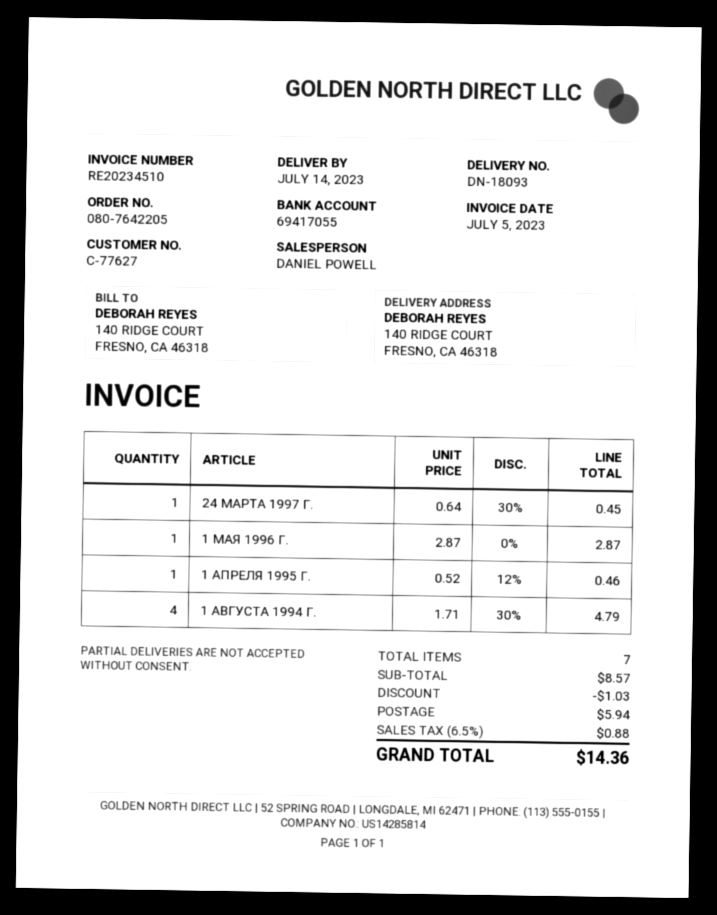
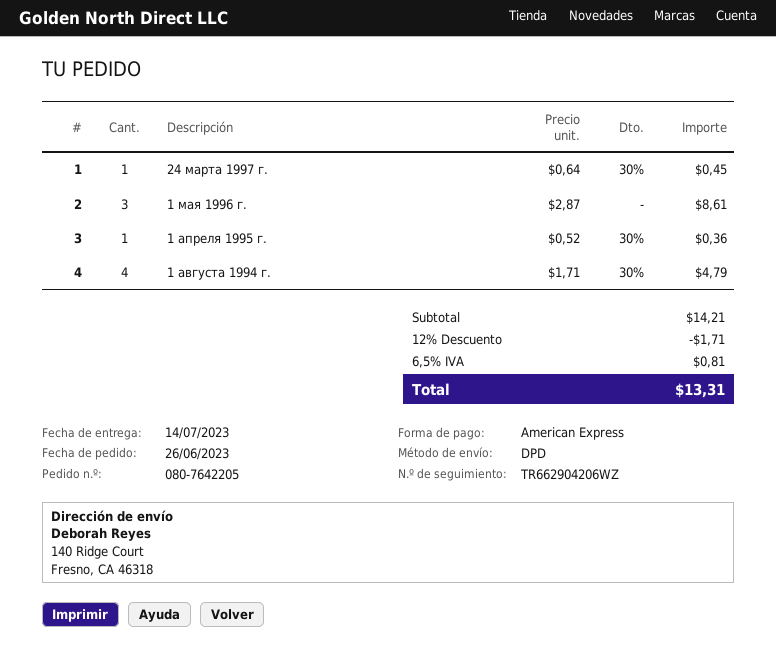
1 МАЯ 1996 Г.: 1 x 2.87 = 2.87 -> 3 x 2.87 = 8.61
1 АПРЕЛЯ 1995 Г.: 1 x 0.52 - 12% = 0.46 -> 1 x 0.52 - 30% = 0.36
subtotal: 8.57 -> 14.21
discount: 1.03 -> 1.71
shipping: 5.94 -> none
tax: 6.5% = 0.88 -> 6.5% = 0.81
total: 14.36 -> 13.31

